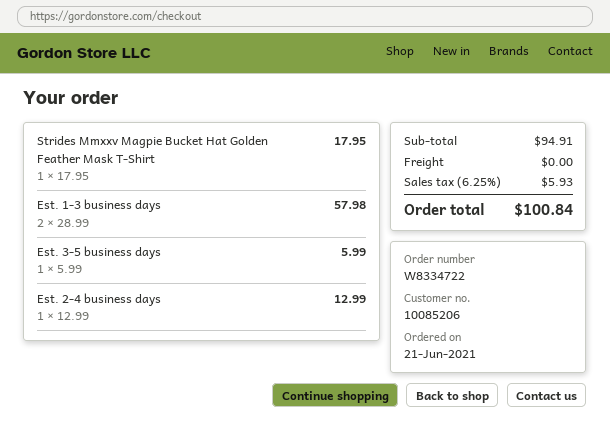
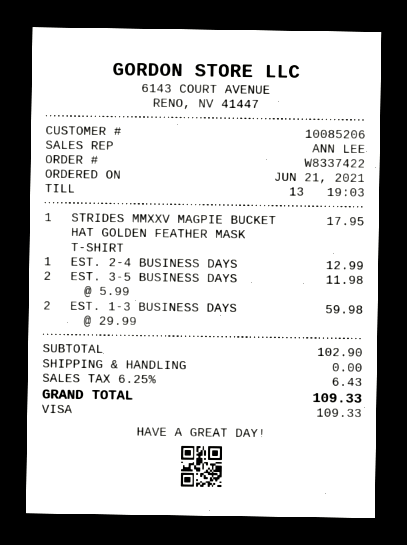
order number: W8334722 -> W8337422
Est. 1-3 business days: 2 x 28.99 = 57.98 -> 2 x 29.99 = 59.98
Est. 3-5 business days: 1 x 5.99 = 5.99 -> 2 x 5.99 = 11.98
subtotal: 94.91 -> 102.90
tax: 6.25% = 5.93 -> 6.25% = 6.43
total: 100.84 -> 109.33

